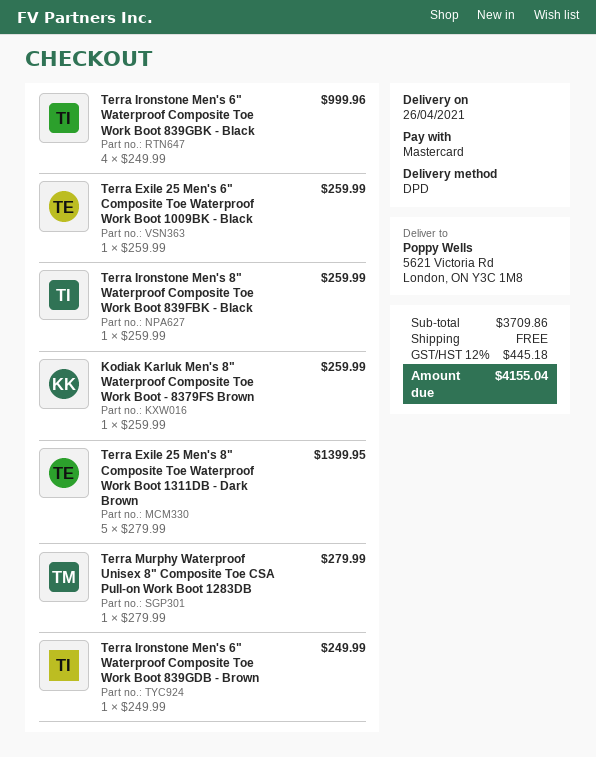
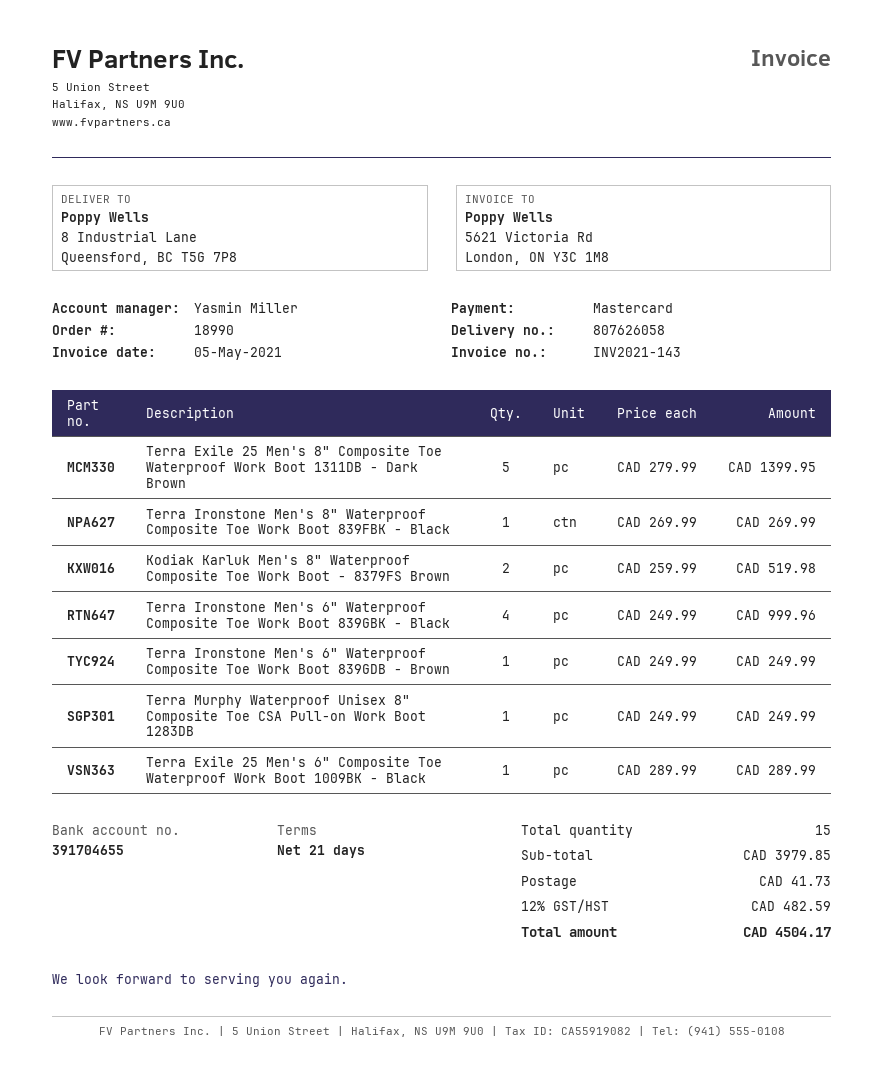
ship to: 5621 Victoria Rd, London, ON Y3C 1M8 -> 8 Industrial Lane, Queensford, BC T5G 7P8
Terra Exile 25 Men's 6" Composite Toe Waterproof Work Boot 1009BK - Black: 1 x 259.99 = 259.99 -> 1 x 289.99 = 289.99
Terra Ironstone Men's 8" Waterproof Composite Toe Work Boot 839FBK - Black: 1 x 259.99 = 259.99 -> 1 x 269.99 = 269.99
Kodiak Karluk Men's 8" Waterproof Composite Toe Work Boot - 8379FS Brown: 1 x 259.99 = 259.99 -> 2 x 259.99 = 519.98
Terra Murphy Waterproof Unisex 8" Composite Toe CSA Pull-on Work Boot 1283DB: 1 x 279.99 = 279.99 -> 1 x 249.99 = 249.99
subtotal: 3709.86 -> 3979.85
shipping: 0.00 -> 41.73
tax: 12% = 445.18 -> 12% = 482.59
total: 4155.04 -> 4504.17

